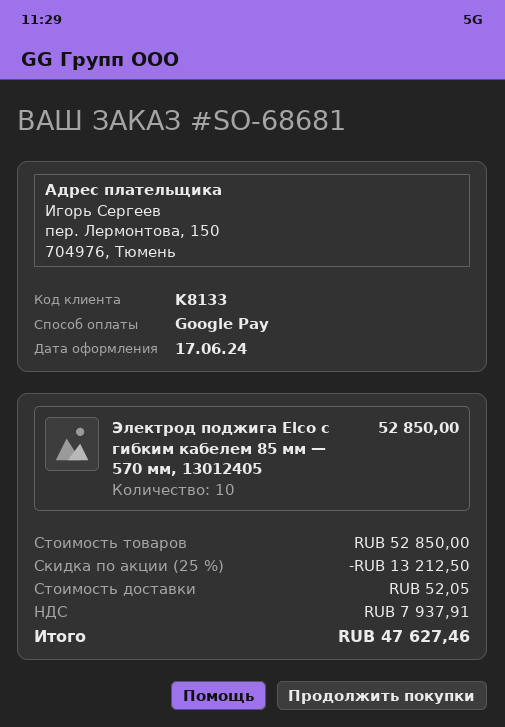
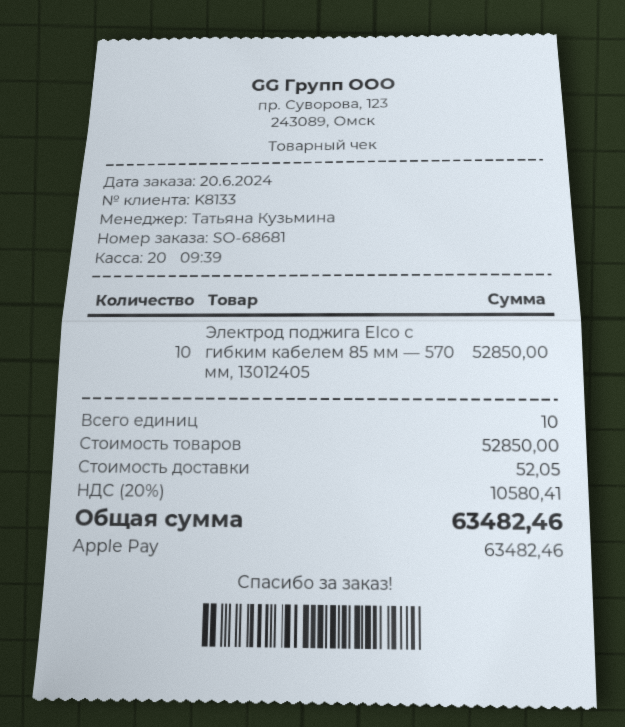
order date: 2024-06-17 -> 2024-06-20
payment method: Google Pay -> Apple Pay
discount: 25% = 13212.50 -> none
tax: 7937.91 -> 10580.41
total: 47627.46 -> 63482.46

